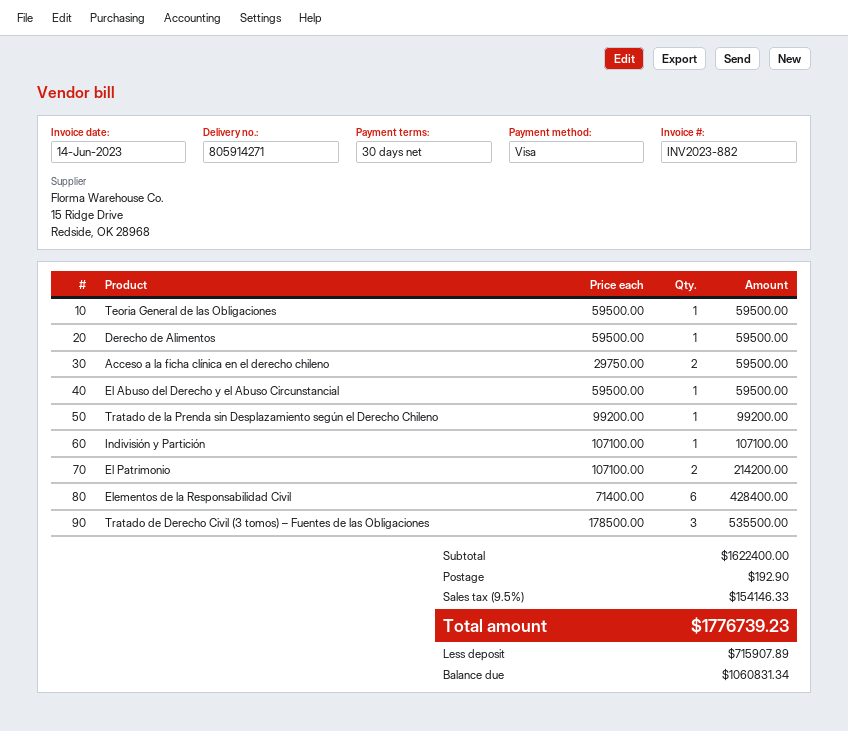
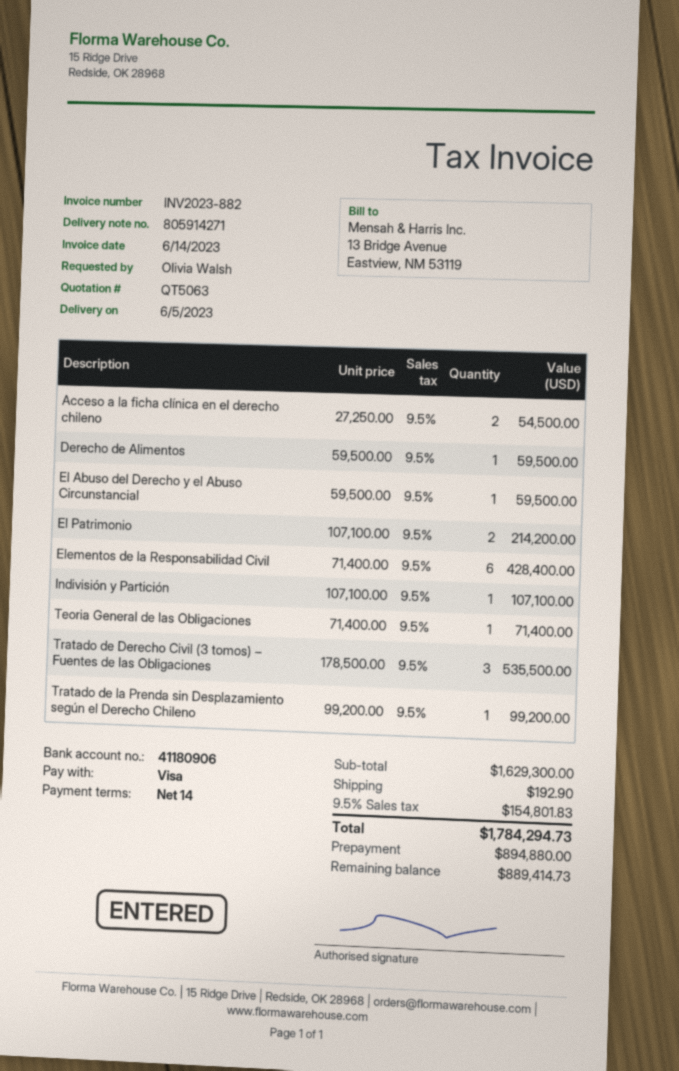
payment terms: 30 days -> 14 days
Teoria General de las Obligaciones: 1 x 59500.00 = 59500.00 -> 1 x 71400.00 = 71400.00
Acceso a la ficha clínica en el derecho chileno: 2 x 29750.00 = 59500.00 -> 2 x 27250.00 = 54500.00
subtotal: 1622400.00 -> 1629300.00
tax: 9.5% = 154146.33 -> 9.5% = 154801.83
total: 1776739.23 -> 1784294.73
deposit: 715907.89 -> 894880.00
balance: 1060831.34 -> 889414.73

